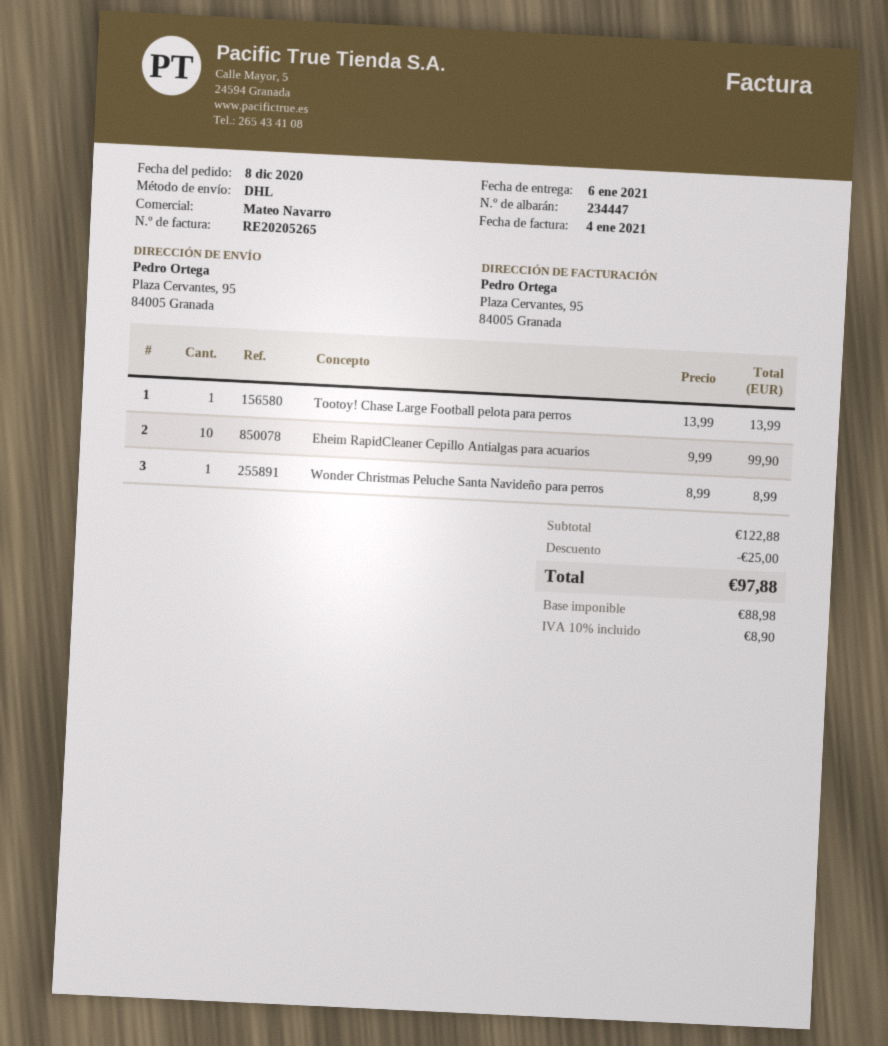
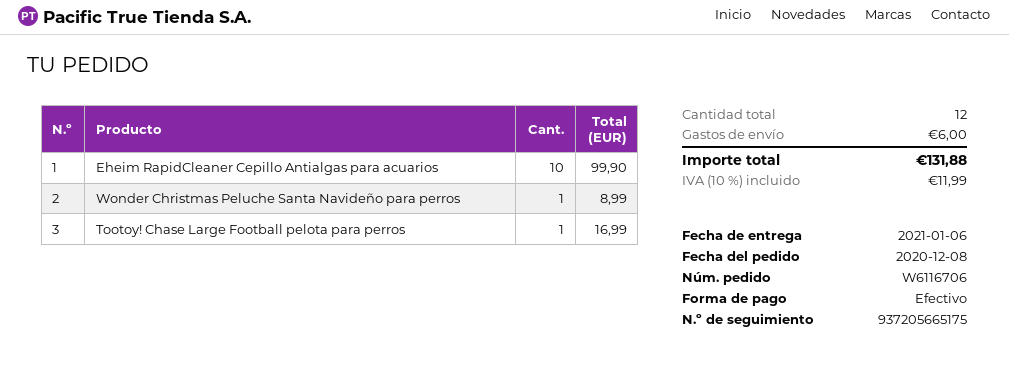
Tootoy! Chase Large Football pelota para perros: 1 for 13.99 -> 1 for 16.99
discount: 25.00 -> none
shipping: none -> 6.00
tax: 10% = 8.90 -> 10% = 11.99
total: 97.88 -> 131.88

